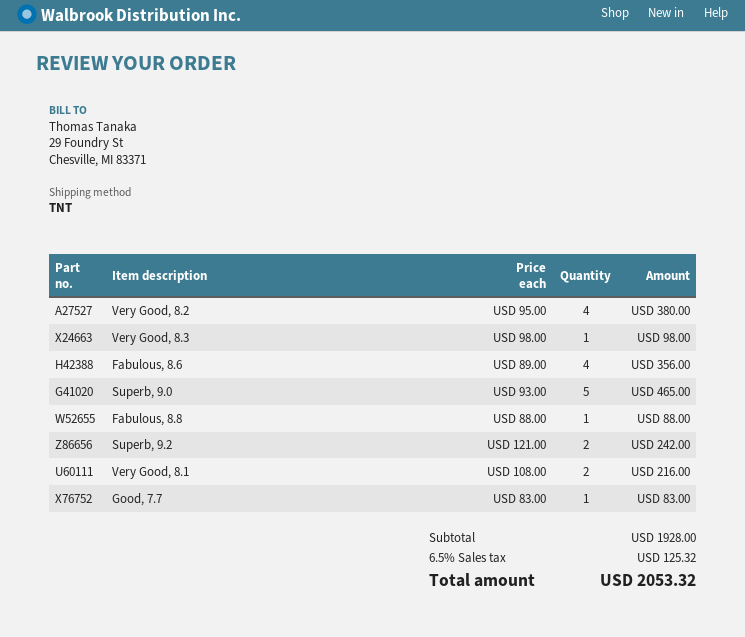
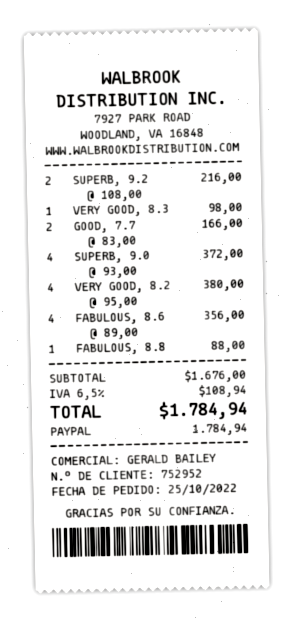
Superb, 9.0: 5 x 93.00 = 465.00 -> 4 x 93.00 = 372.00
Superb, 9.2: 2 x 121.00 = 242.00 -> 2 x 108.00 = 216.00
Very Good, 8.1: 2 x 108.00 = 216.00 -> none
Good, 7.7: 1 x 83.00 = 83.00 -> 2 x 83.00 = 166.00
subtotal: 1928.00 -> 1676.00
tax: 6.5% = 125.32 -> 6.5% = 108.94
total: 2053.32 -> 1784.94

